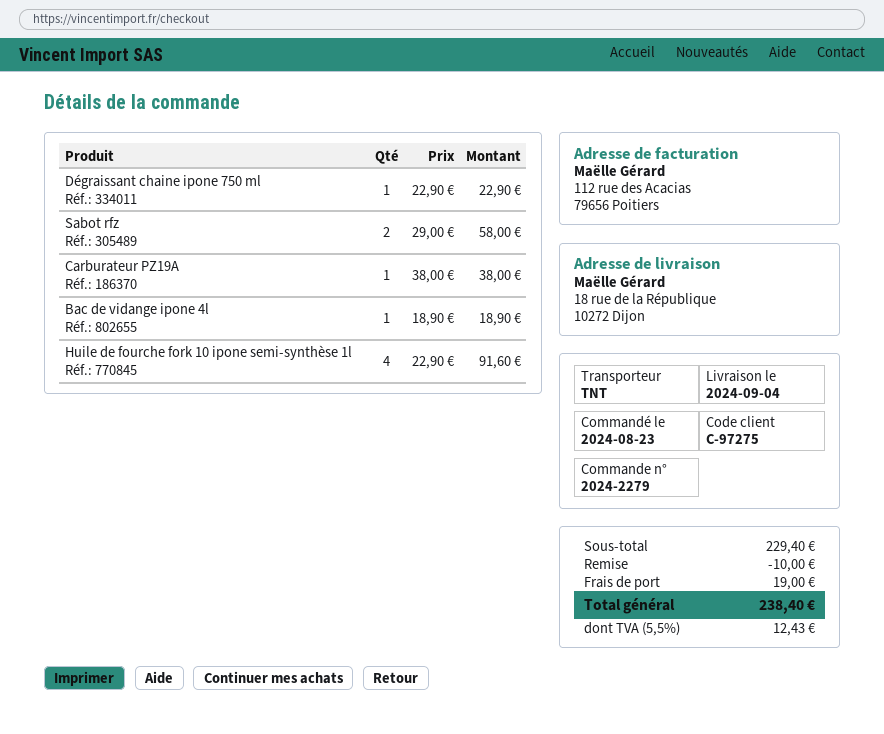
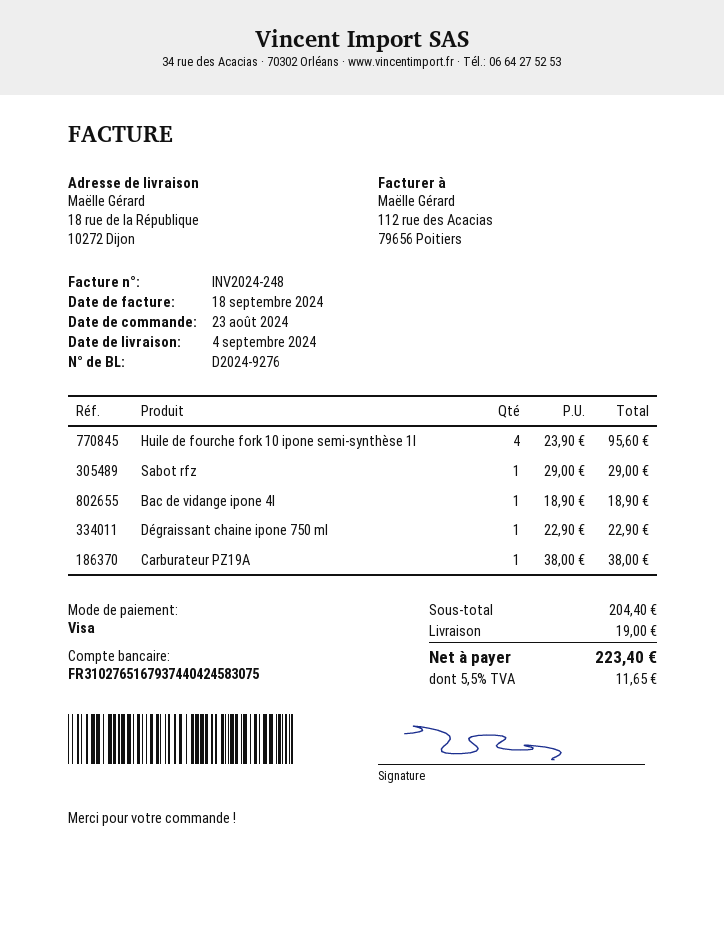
Sabot rfz: 2 x 29.00 = 58.00 -> 1 x 29.00 = 29.00
Huile de fourche fork 10 ipone semi-synthèse 1l: 4 x 22.90 = 91.60 -> 4 x 23.90 = 95.60
subtotal: 229.40 -> 204.40
discount: 10.00 -> none
tax: 5.5% = 12.43 -> 5.5% = 11.65
total: 238.40 -> 223.40

